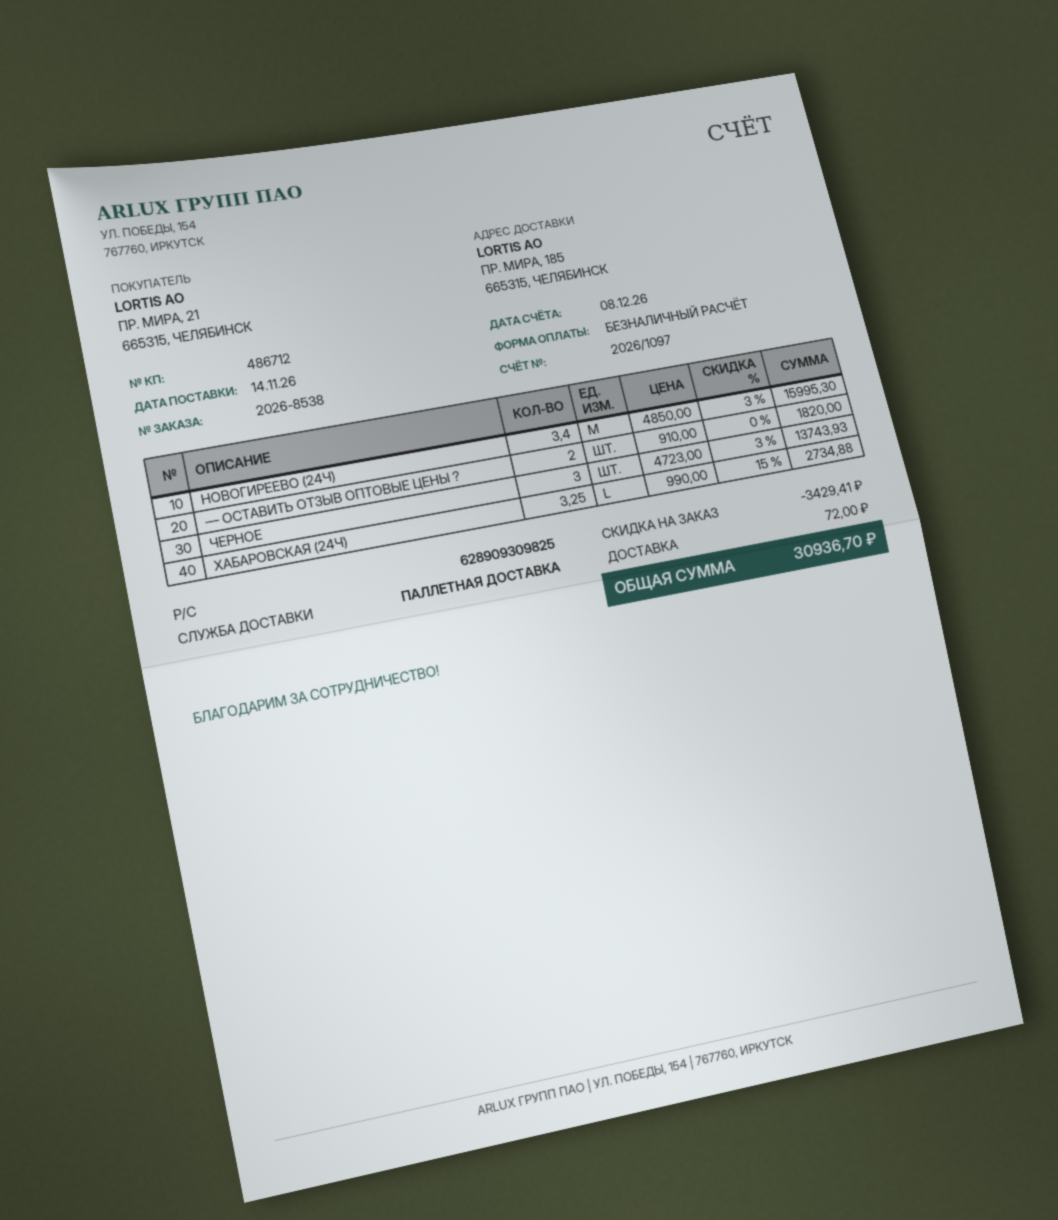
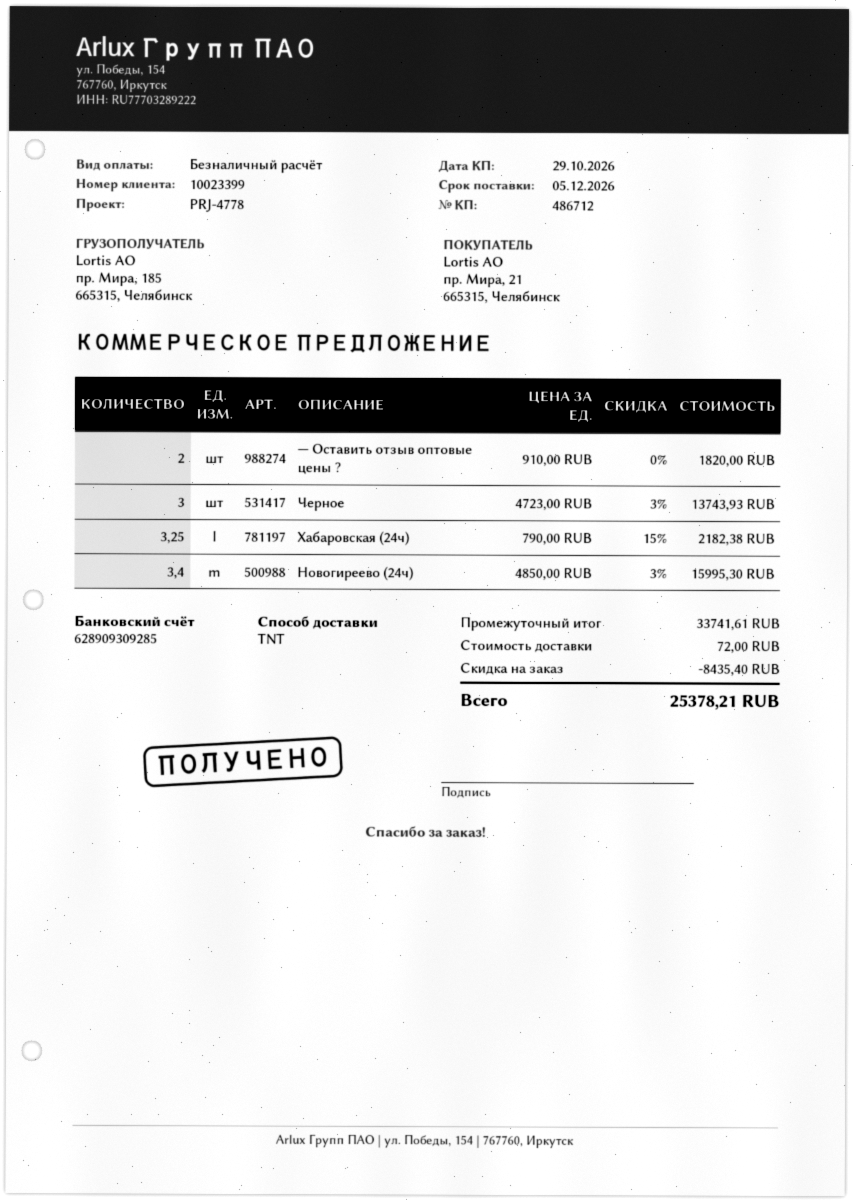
delivery date: 2026-11-14 -> 2026-12-05
bank account: 628909309825 -> 628909309285
shipping method: pallet freight -> TNT
ХАБАРОВСКАЯ (24Ч): 3.25 x 990.00 - 15% = 2734.88 -> 3.25 x 790.00 - 15% = 2182.38
discount: 3429.41 -> 8435.40
total: 30936.70 -> 25378.21

